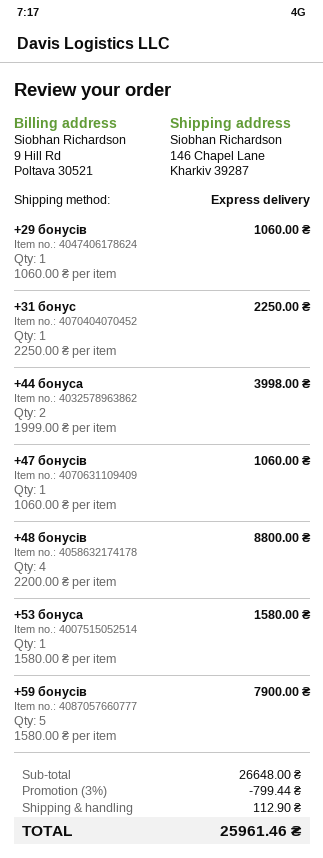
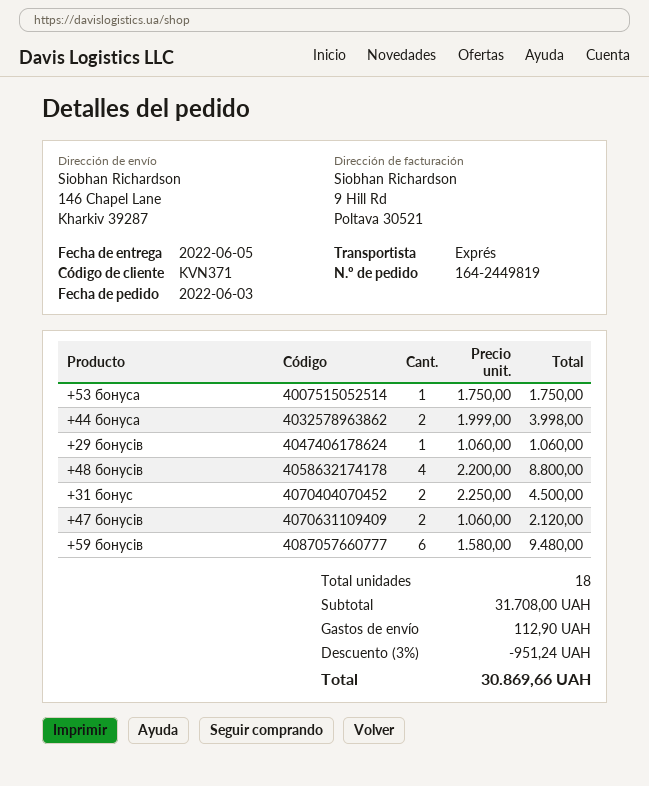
+31 бонус: 1 x 2250.00 = 2250.00 -> 2 x 2250.00 = 4500.00
+47 бонусів: 1 x 1060.00 = 1060.00 -> 2 x 1060.00 = 2120.00
+53 бонуса: 1 x 1580.00 = 1580.00 -> 1 x 1750.00 = 1750.00
+59 бонусів: 5 x 1580.00 = 7900.00 -> 6 x 1580.00 = 9480.00
subtotal: 26648.00 -> 31708.00
discount: 3% = 799.44 -> 3% = 951.24
total: 25961.46 -> 30869.66

